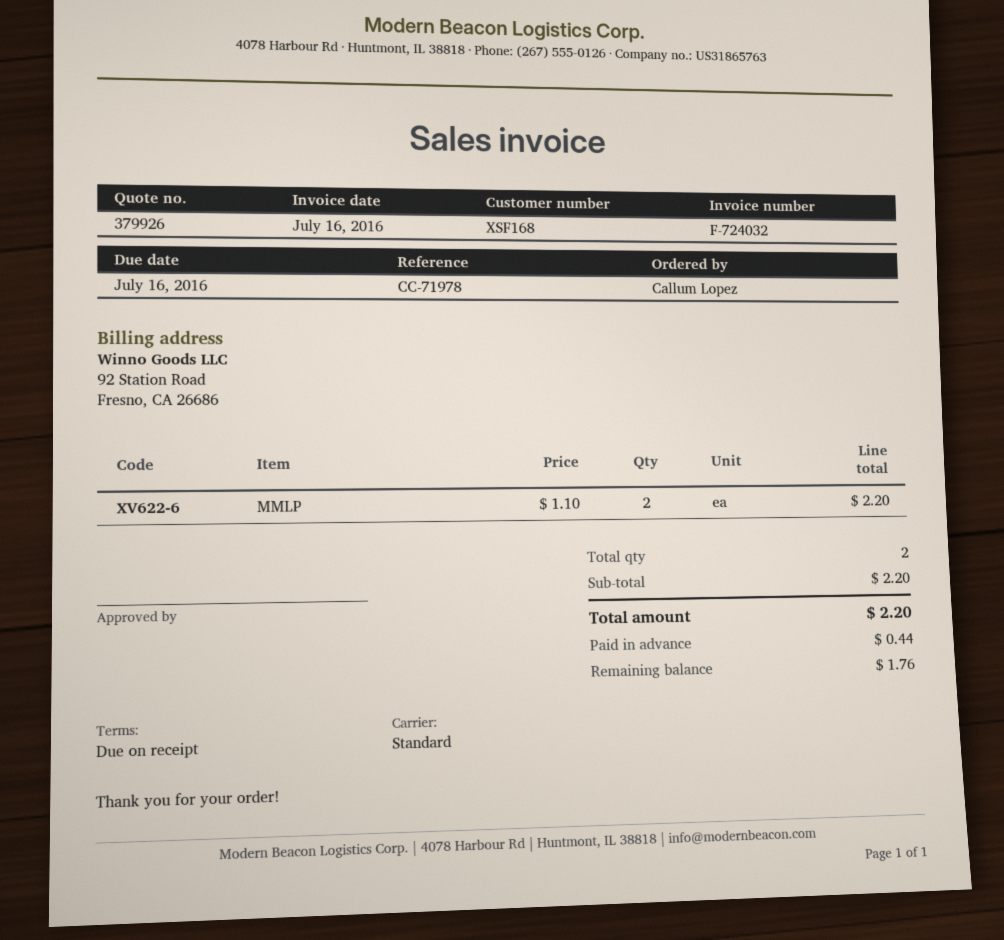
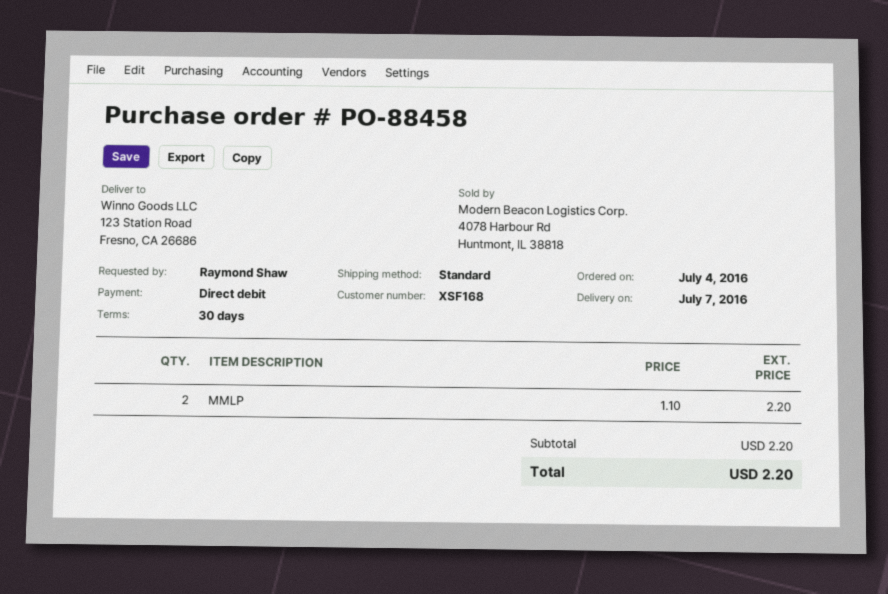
payment terms: on receipt -> 30 days
ordered by: Callum Lopez -> Raymond Shaw

